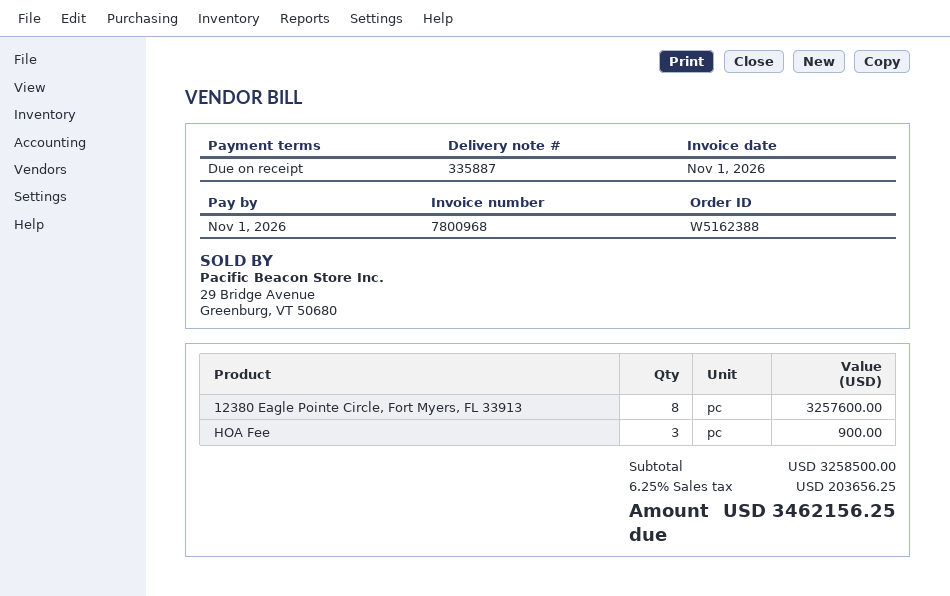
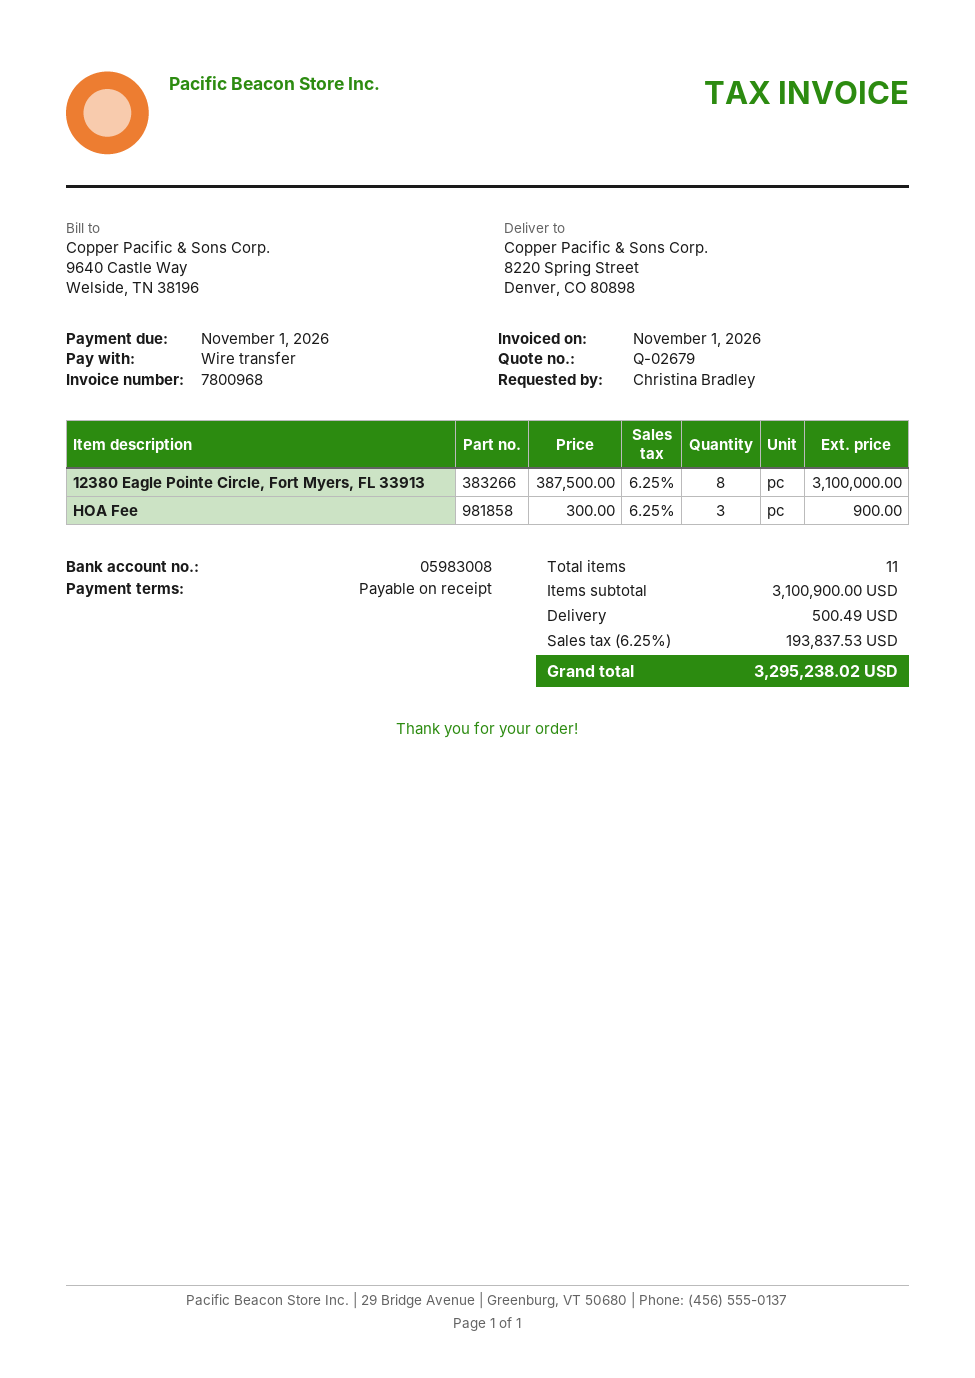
12380 Eagle Pointe Circle, Fort Myers, FL 33913: 8 for 3257600.00 -> 8 for 3100000.00
subtotal: 3258500.00 -> 3100900.00
shipping: none -> 500.49
tax: 6.25% = 203656.25 -> 6.25% = 193837.53
total: 3462156.25 -> 3295238.02

